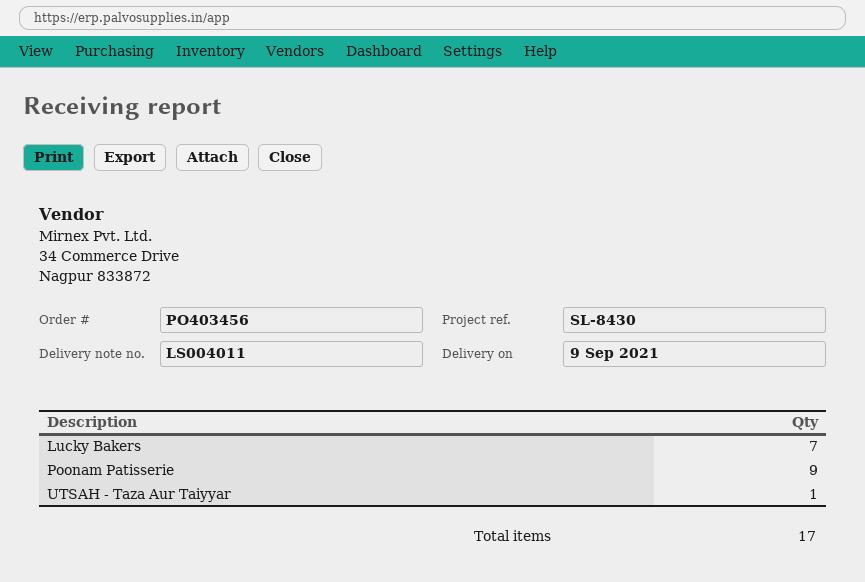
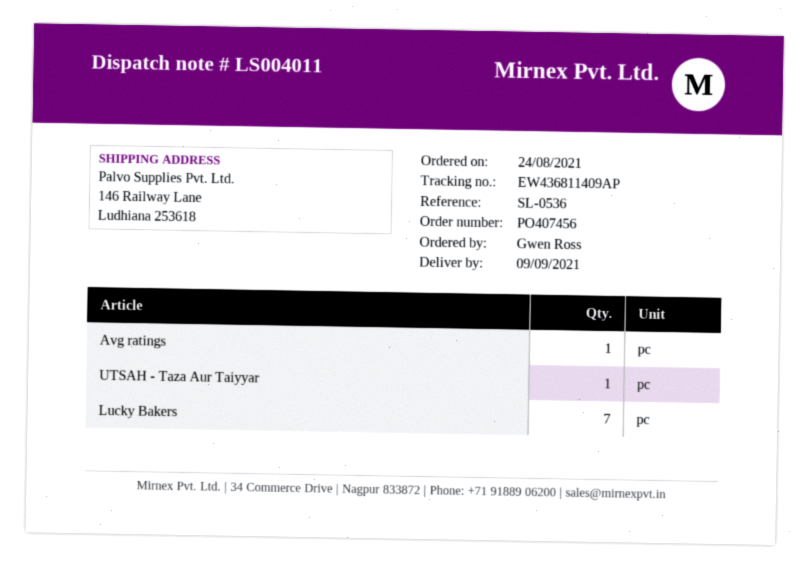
order number: PO403456 -> PO407456
reference: SL-8430 -> SL-0536
Poonam Patisserie: 9 -> none
Avg ratings: none -> 1

